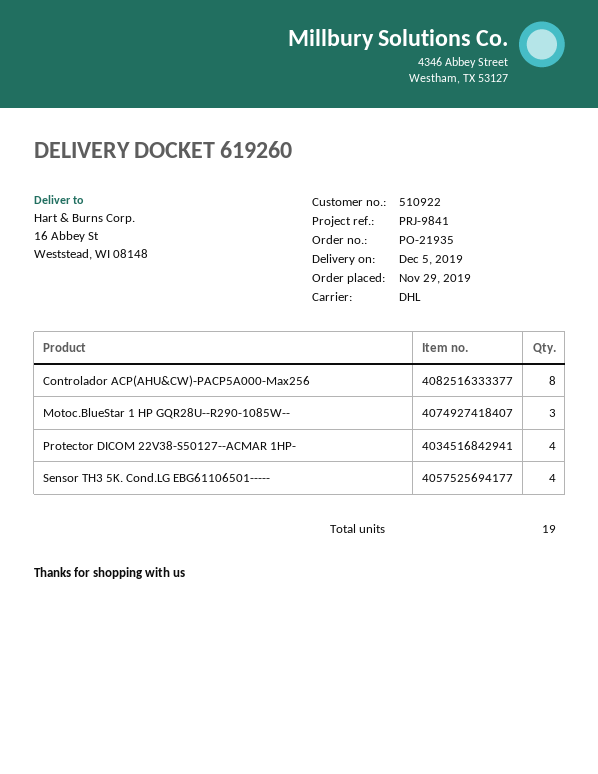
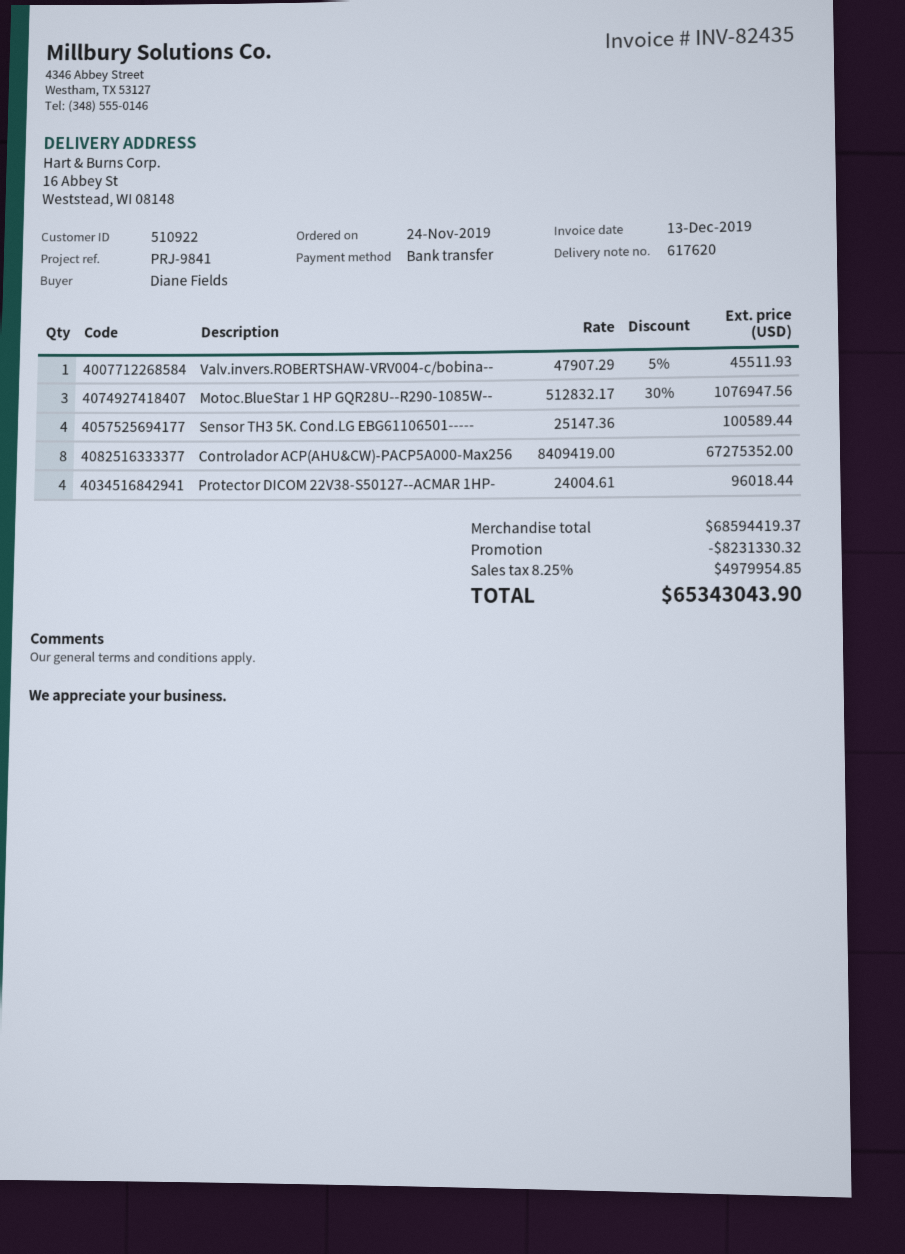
order date: 2019-11-29 -> 2019-11-24
delivery note number: 619260 -> 617620
Valv.invers.ROBERTSHAW-VRV004-c/bobina--: none -> 1

